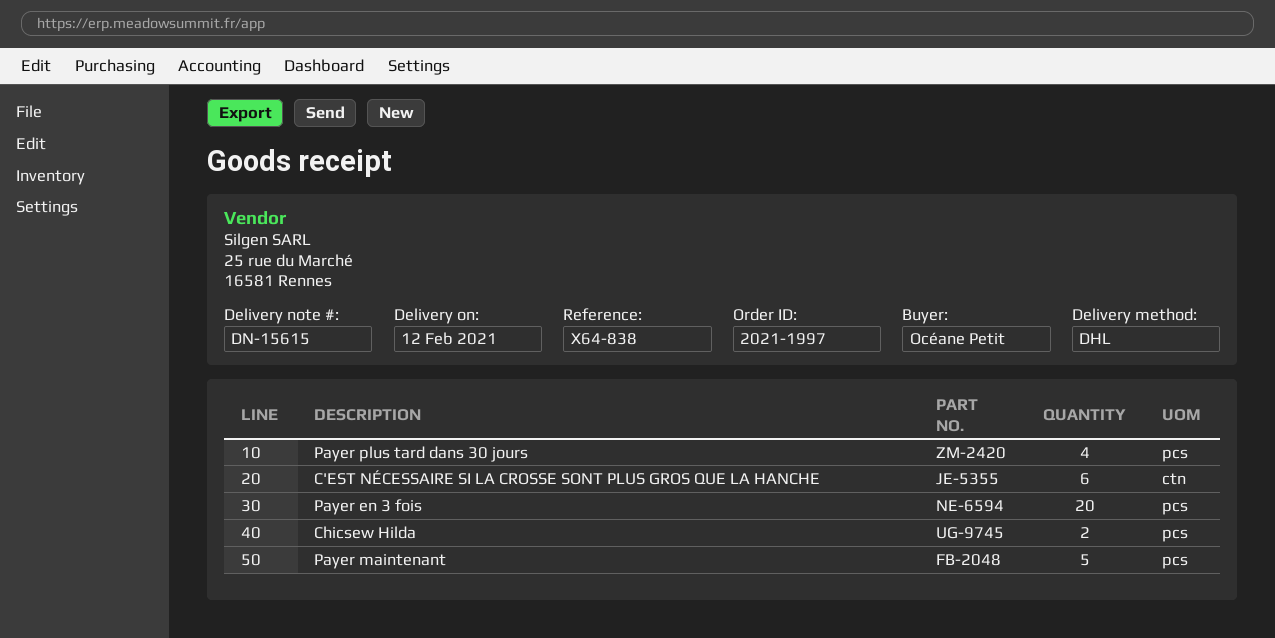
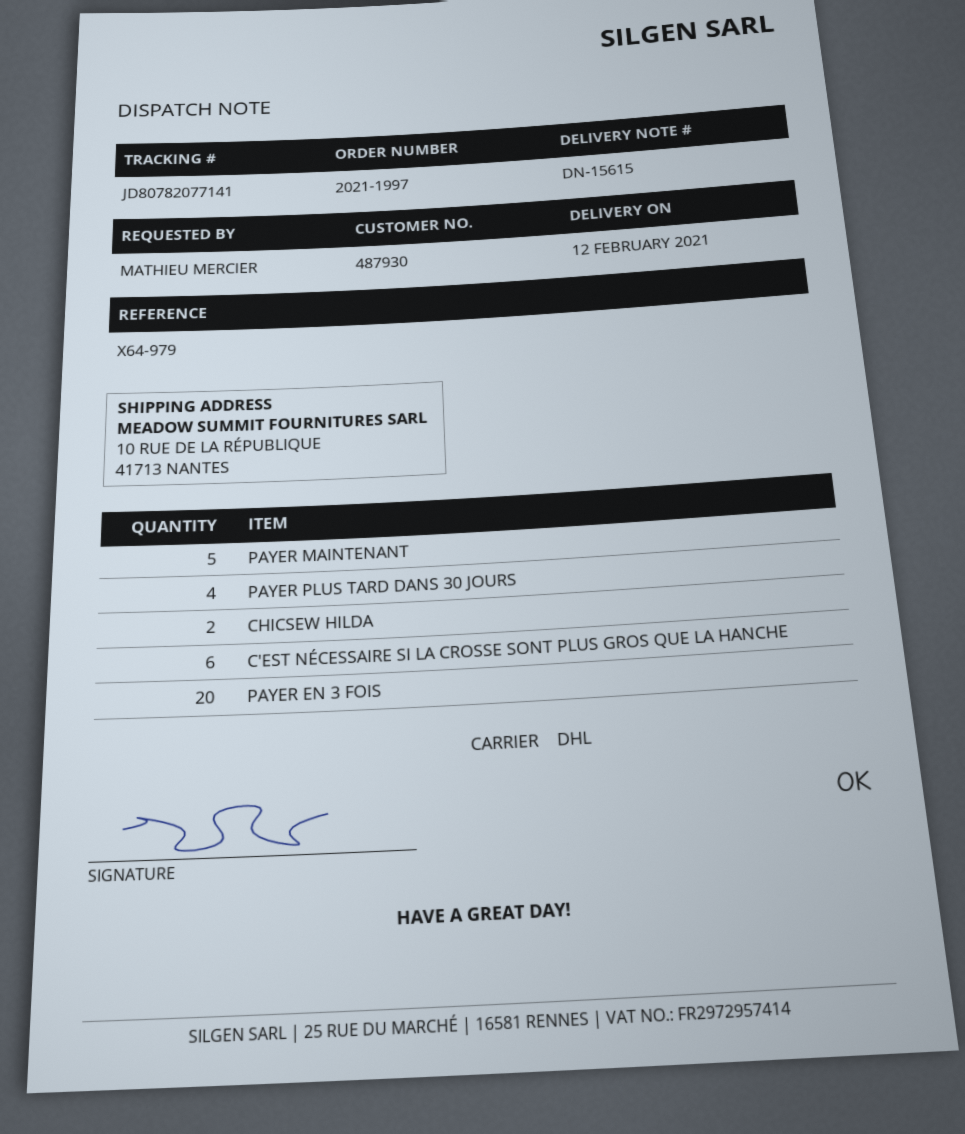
reference: X64-838 -> X64-979
ordered by: Océane Petit -> MATHIEU MERCIER

